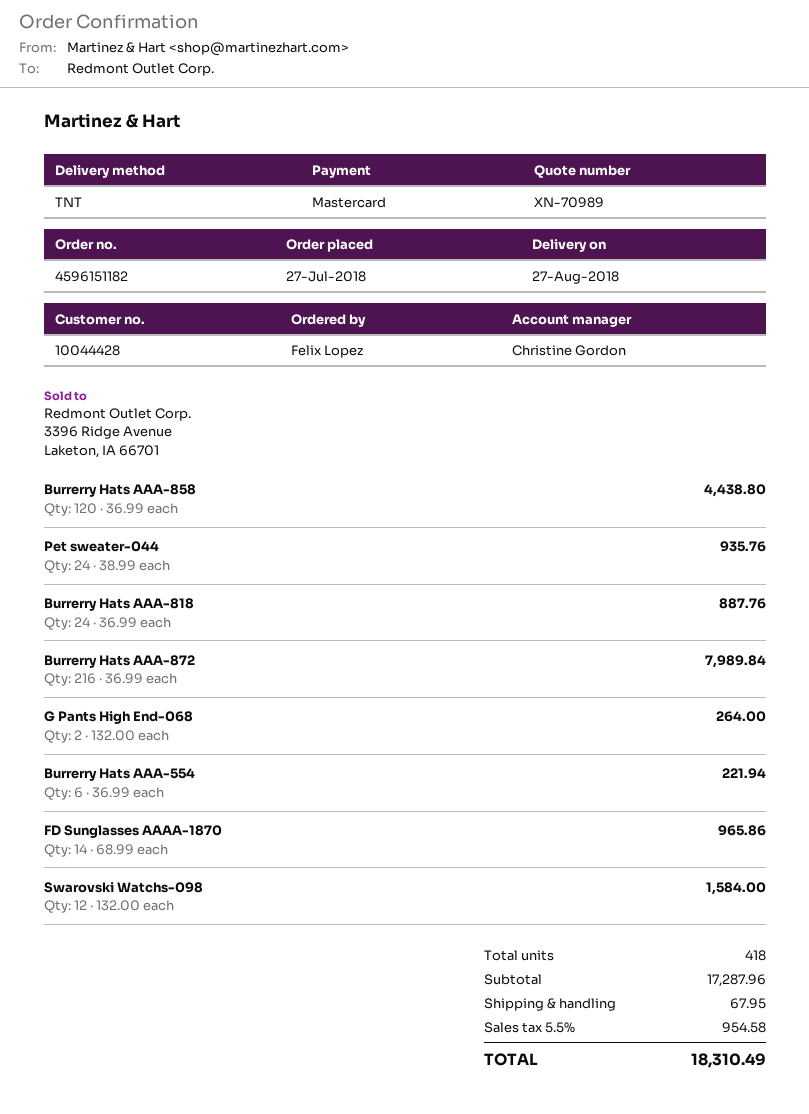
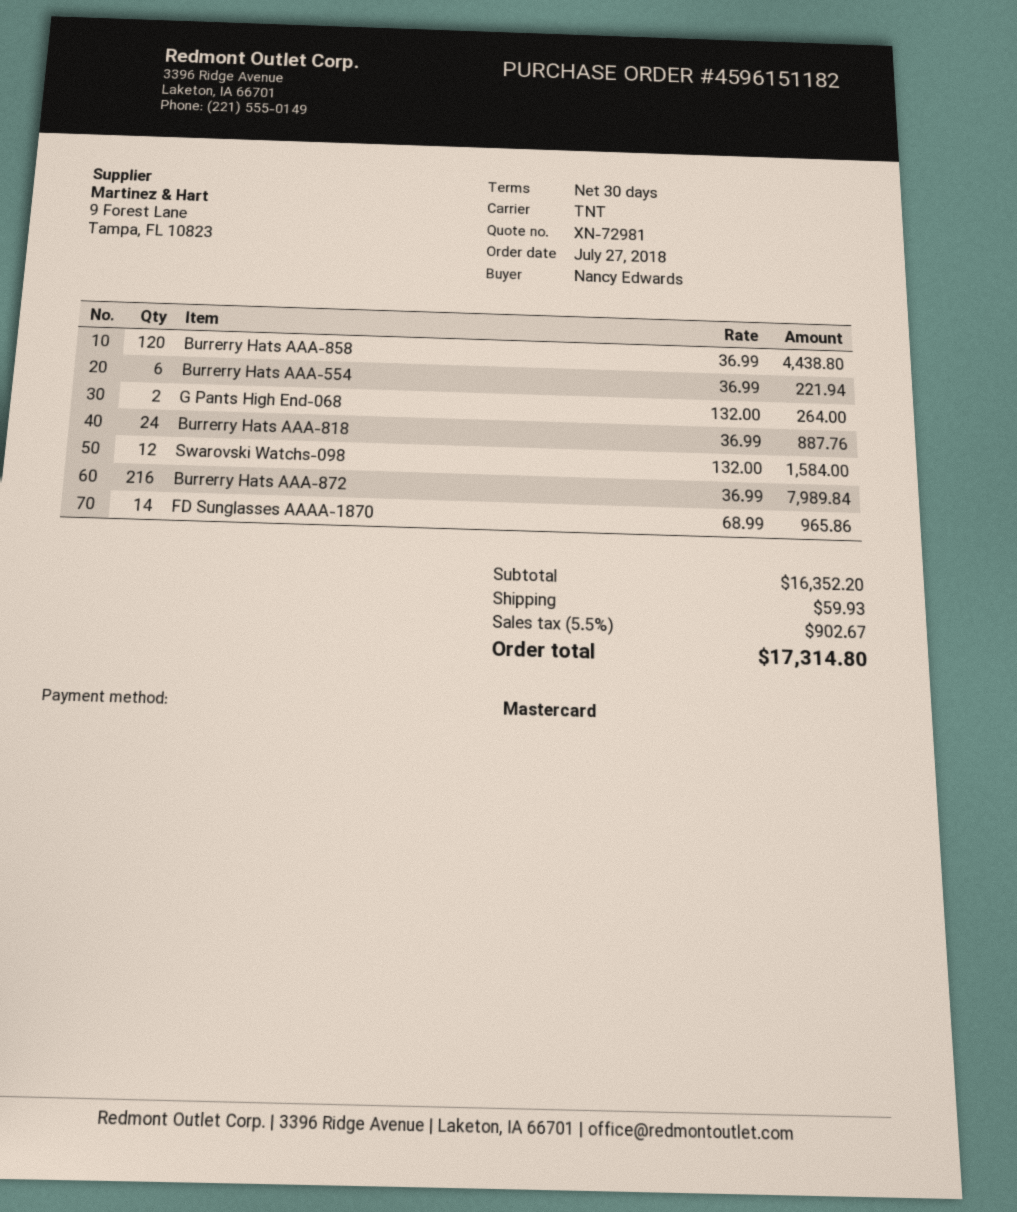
quote number: XN-70989 -> XN-72981
ordered by: Felix Lopez -> Nancy Edwards
Pet sweater-044: 24 x 38.99 = 935.76 -> none
subtotal: 17287.96 -> 16352.20
shipping: 67.95 -> 59.93
tax: 5.5% = 954.58 -> 5.5% = 902.67
total: 18310.49 -> 17314.80

